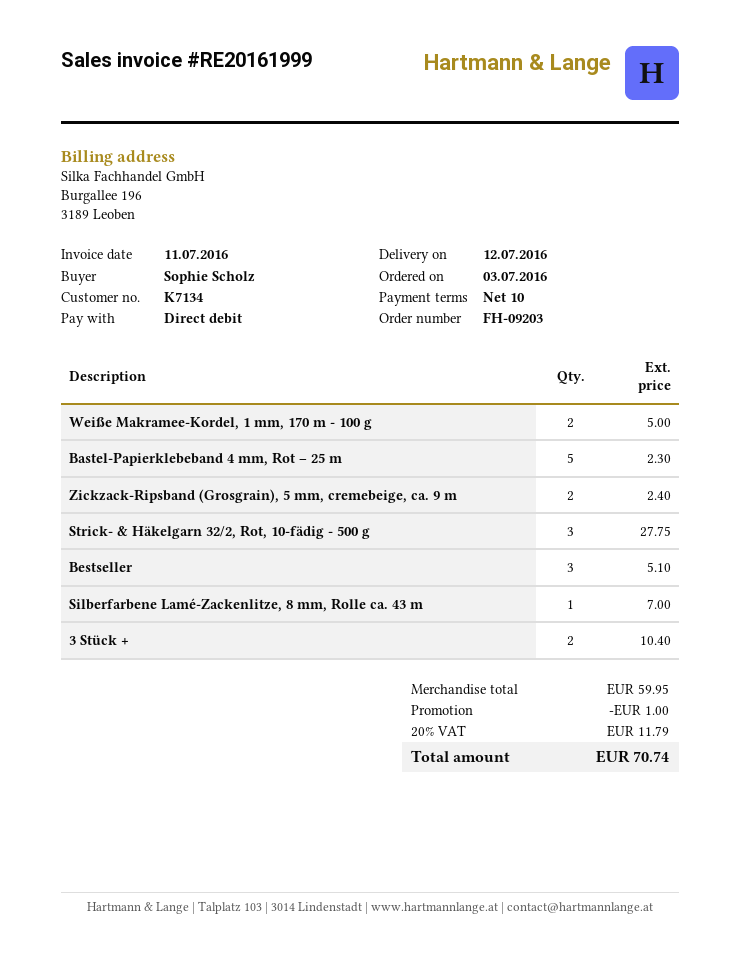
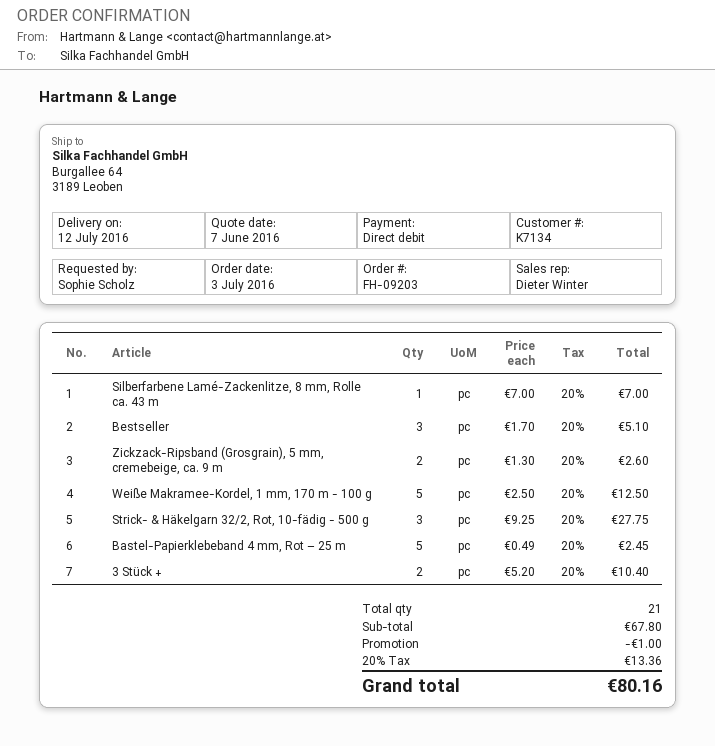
Weiße Makramee-Kordel, 1 mm, 170 m - 100 g: 2 for 5.00 -> 5 for 12.50
Bastel-Papierklebeband 4 mm, Rot – 25 m: 5 for 2.30 -> 5 for 2.45
Zickzack-Ripsband (Grosgrain), 5 mm, cremebeige, ca. 9 m: 2 for 2.40 -> 2 for 2.60
subtotal: 59.95 -> 67.80
tax: 20% = 11.79 -> 20% = 13.36
total: 70.74 -> 80.16

